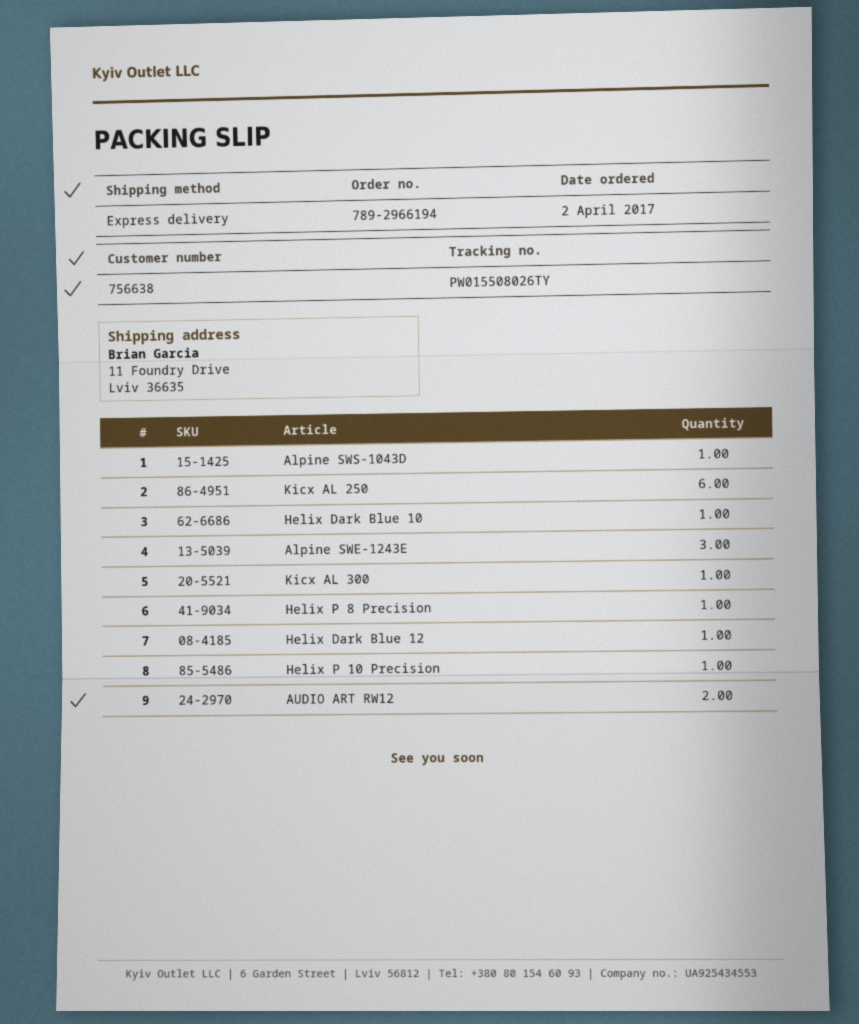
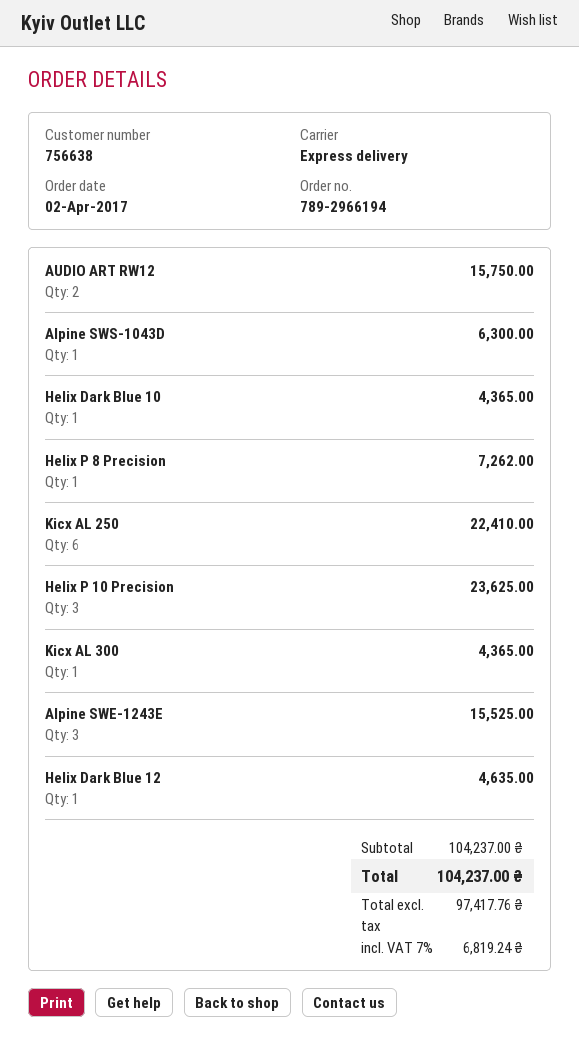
Helix P 10 Precision: 1 -> 3

